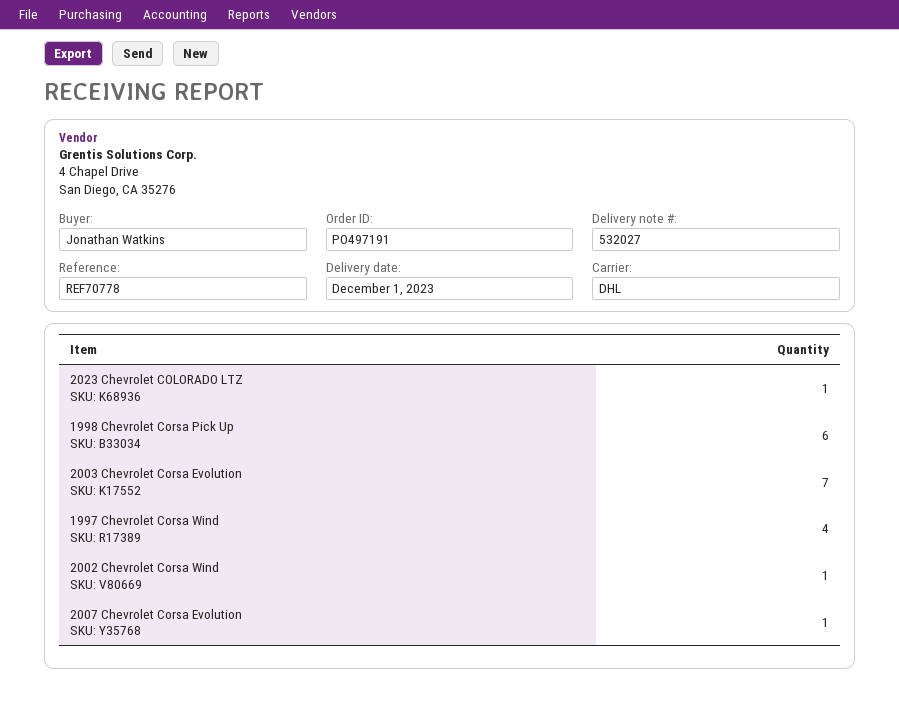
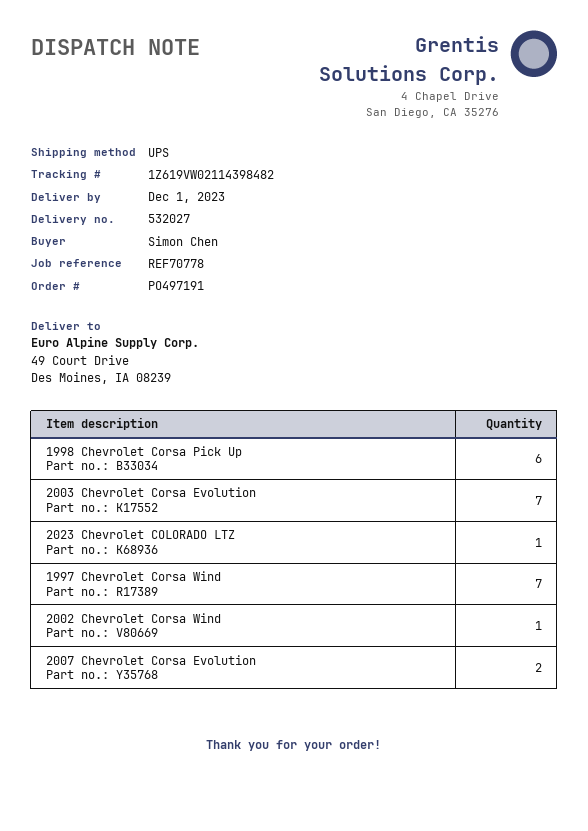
ordered by: Jonathan Watkins -> Simon Chen
shipping method: DHL -> UPS
1997 Chevrolet Corsa Wind: 4 -> 7
2007 Chevrolet Corsa Evolution: 1 -> 2

